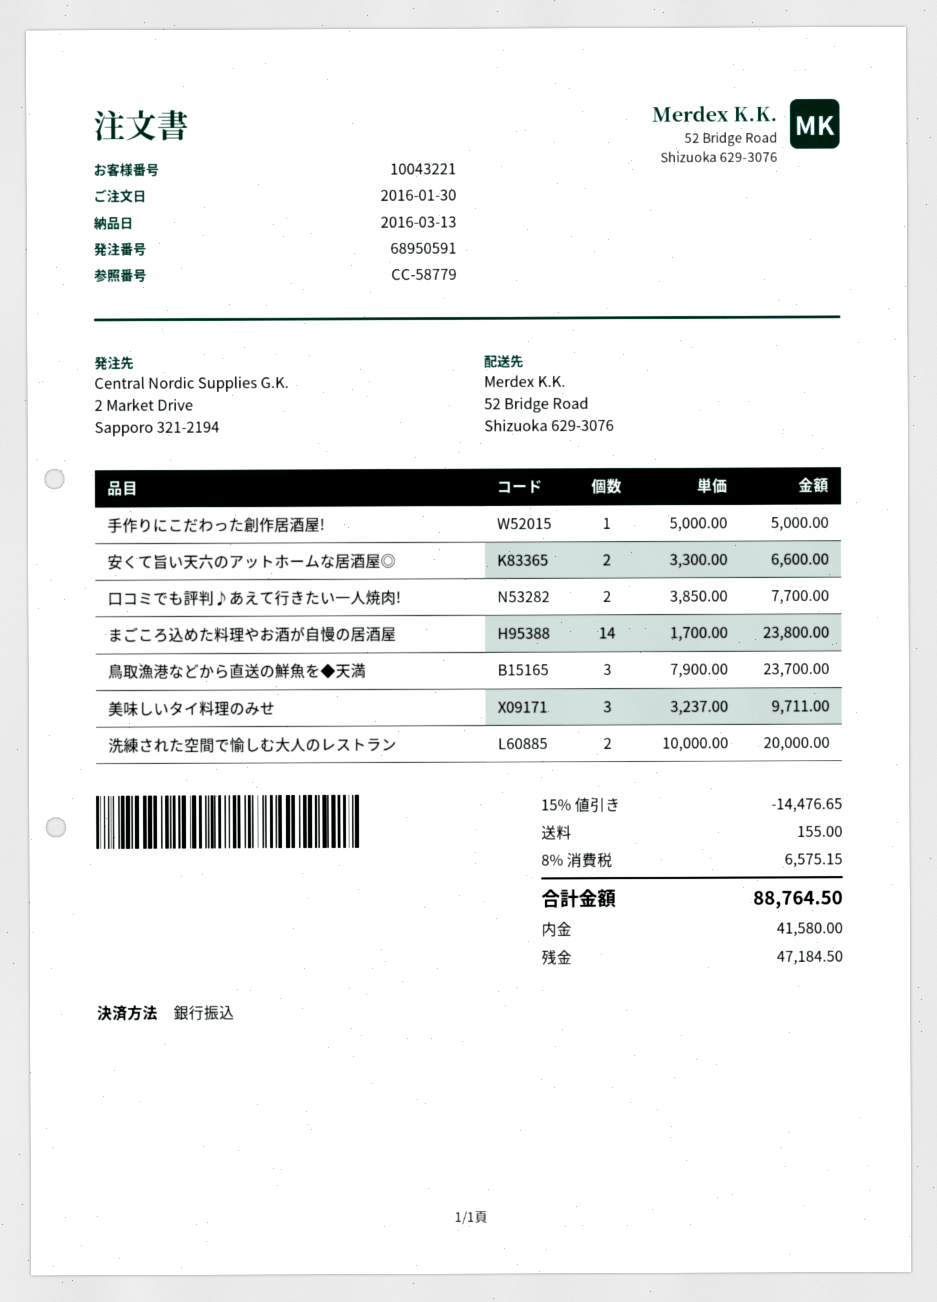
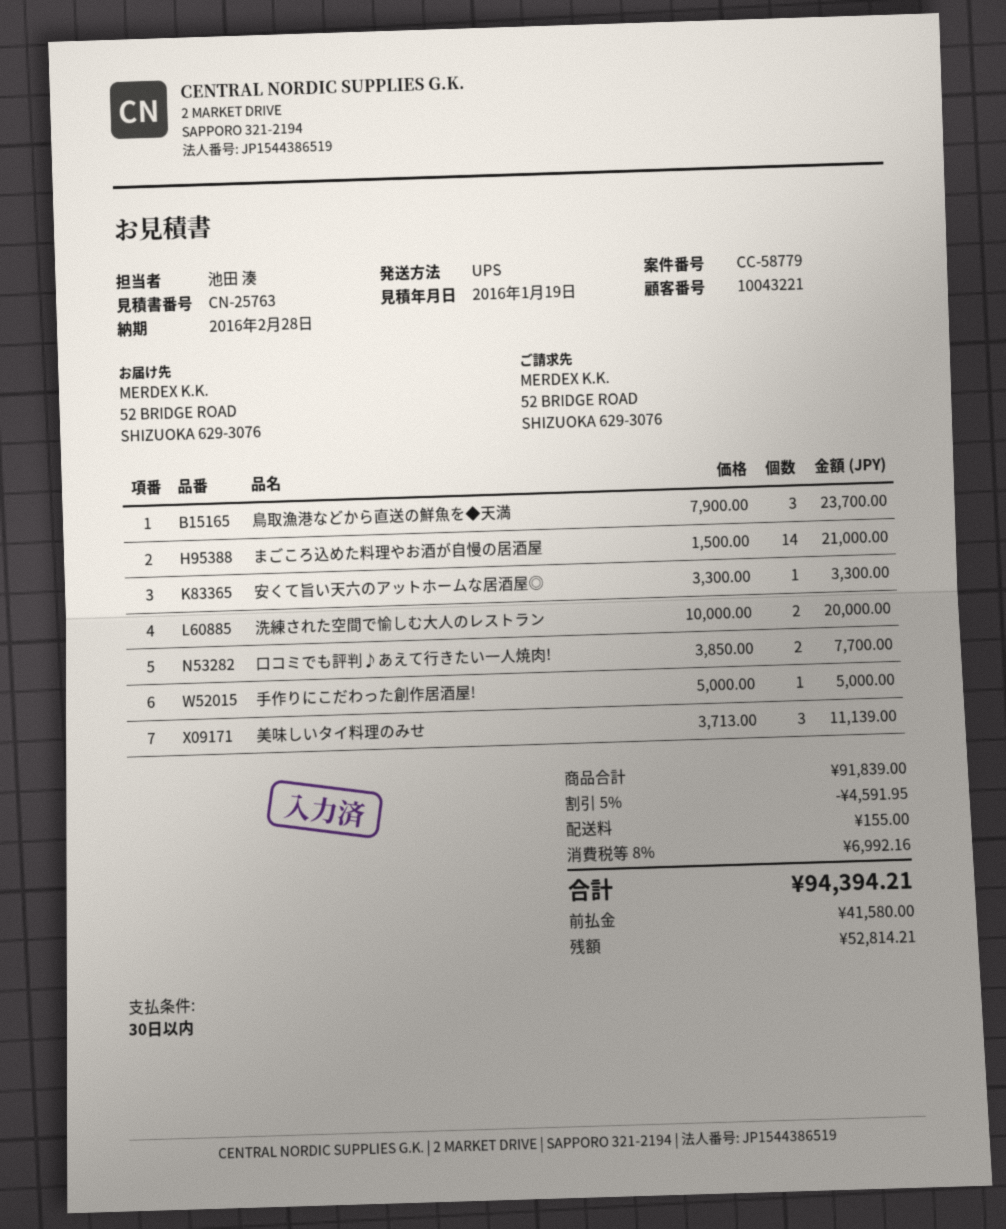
delivery date: 2016-03-13 -> 2016-02-28
安くて旨い天六のアットホームな居酒屋◎: 2 x 3300.00 = 6600.00 -> 1 x 3300.00 = 3300.00
まごころ込めた料理やお酒が自慢の居酒屋: 14 x 1700.00 = 23800.00 -> 14 x 1500.00 = 21000.00
美味しいタイ料理のみせ: 3 x 3237.00 = 9711.00 -> 3 x 3713.00 = 11139.00
discount: 15% = 14476.65 -> 5% = 4591.95
tax: 8% = 6575.15 -> 8% = 6992.16
total: 88764.50 -> 94394.21
balance: 47184.50 -> 52814.21

